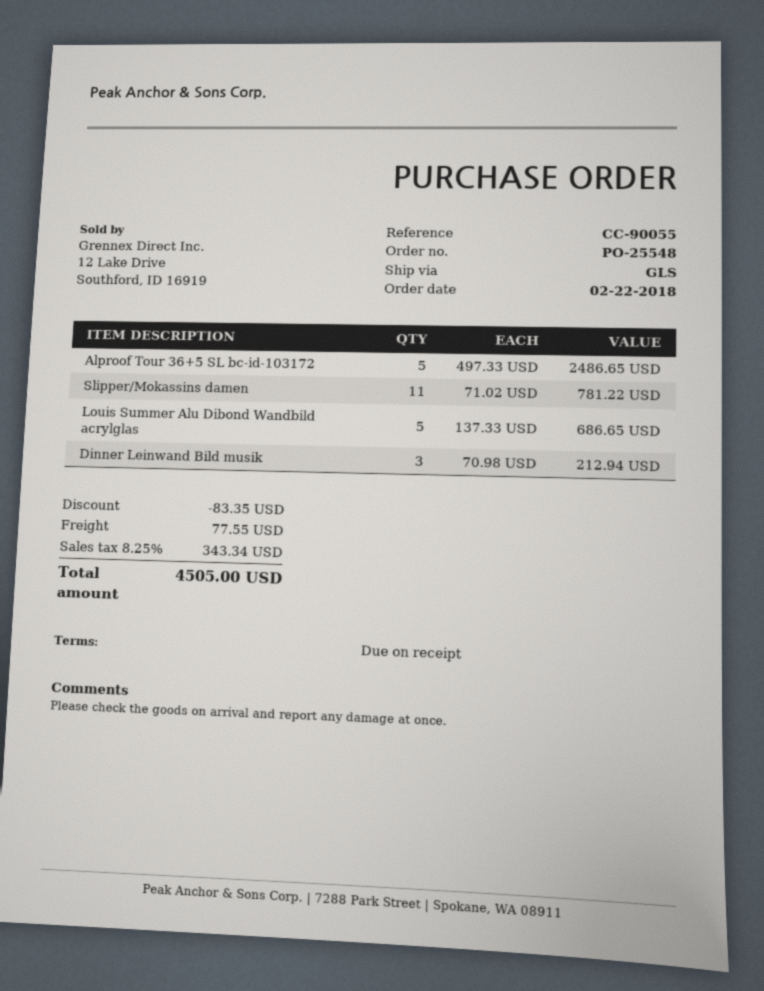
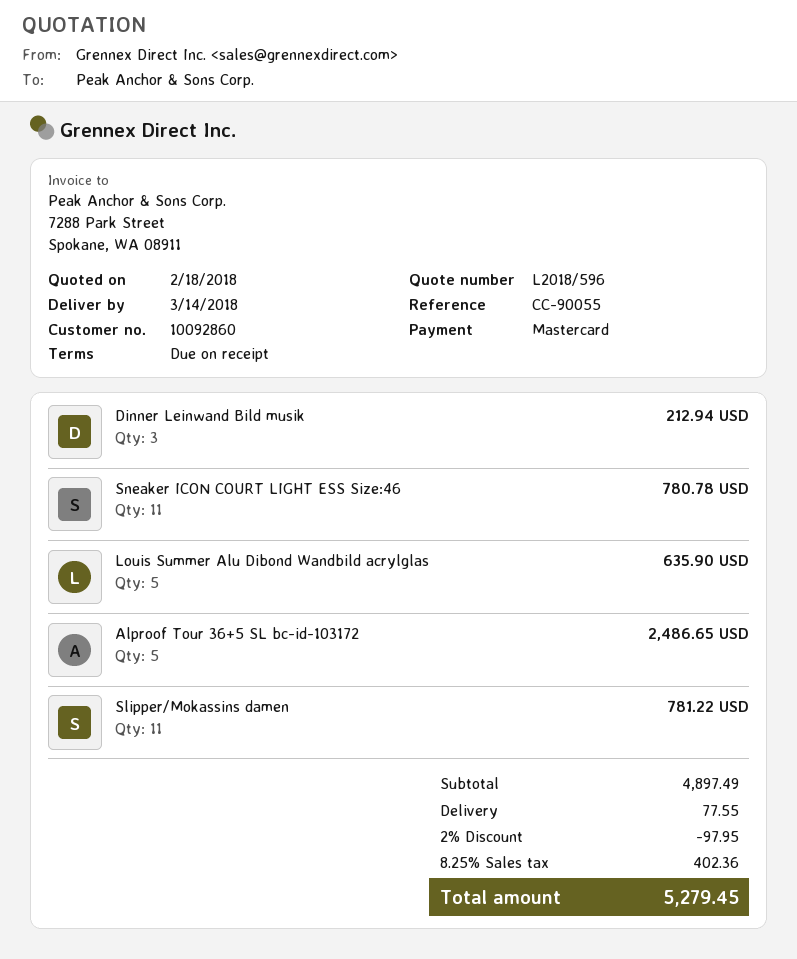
Louis Summer Alu Dibond Wandbild acrylglas: 5 for 686.65 -> 5 for 635.90
Sneaker ICON COURT LIGHT ESS Size:46: none -> 11 for 780.78
discount: 83.35 -> 97.95
tax: 8.25% = 343.34 -> 8.25% = 402.36
total: 4505.00 -> 5279.45

